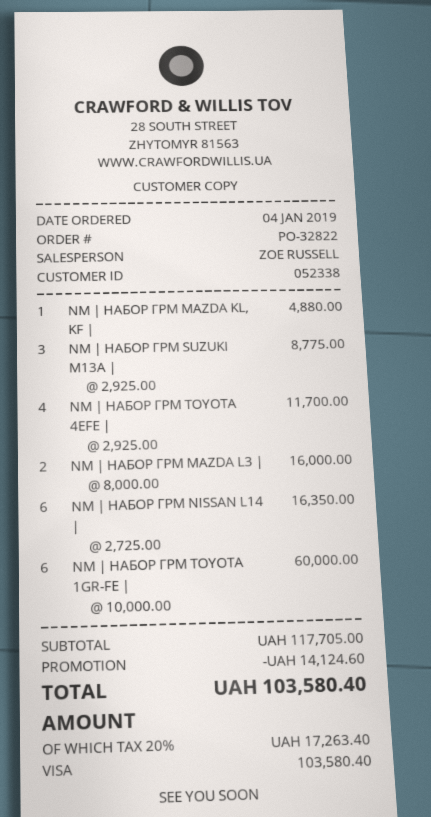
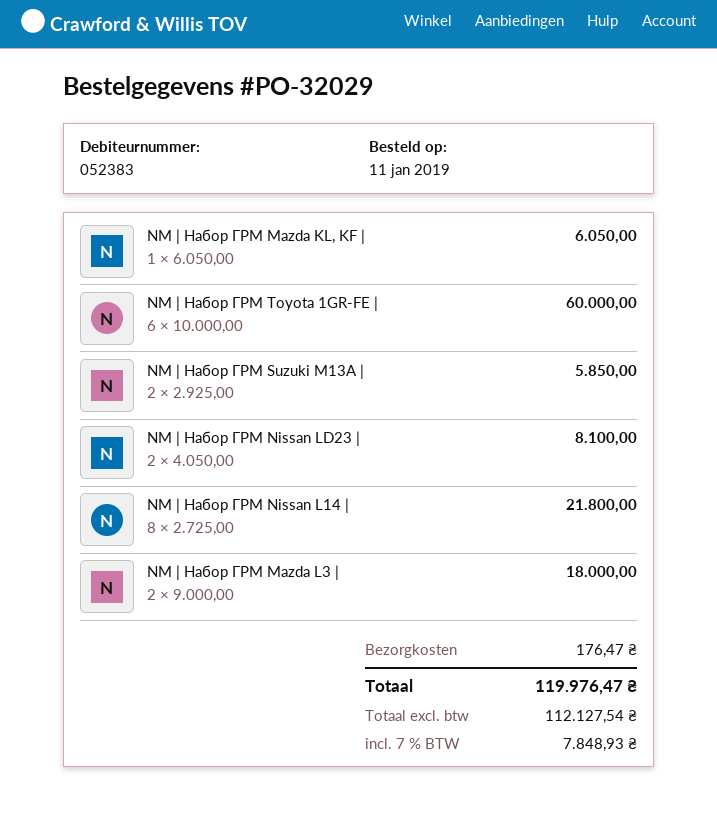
order number: PO-32822 -> PO-32029
order date: 2019-01-04 -> 2019-01-11
customer number: 052338 -> 052383
NM | НАБОР ГРМ MAZDA KL, KF |: 1 x 4880.00 = 4880.00 -> 1 x 6050.00 = 6050.00
NM | НАБОР ГРМ SUZUKI M13A |: 3 x 2925.00 = 8775.00 -> 2 x 2925.00 = 5850.00
NM | НАБОР ГРМ TOYOTA 4EFE |: 4 x 2925.00 = 11700.00 -> none
NM | НАБОР ГРМ MAZDA L3 |: 2 x 8000.00 = 16000.00 -> 2 x 9000.00 = 18000.00
NM | НАБОР ГРМ NISSAN L14 |: 6 x 2725.00 = 16350.00 -> 8 x 2725.00 = 21800.00
NM | Набор ГРМ Nissan LD23 |: none -> 2 x 4050.00 = 8100.00
discount: 14124.60 -> none
shipping: none -> 176.47
tax: 20% = 17263.40 -> 7% = 7848.93
total: 103580.40 -> 119976.47

